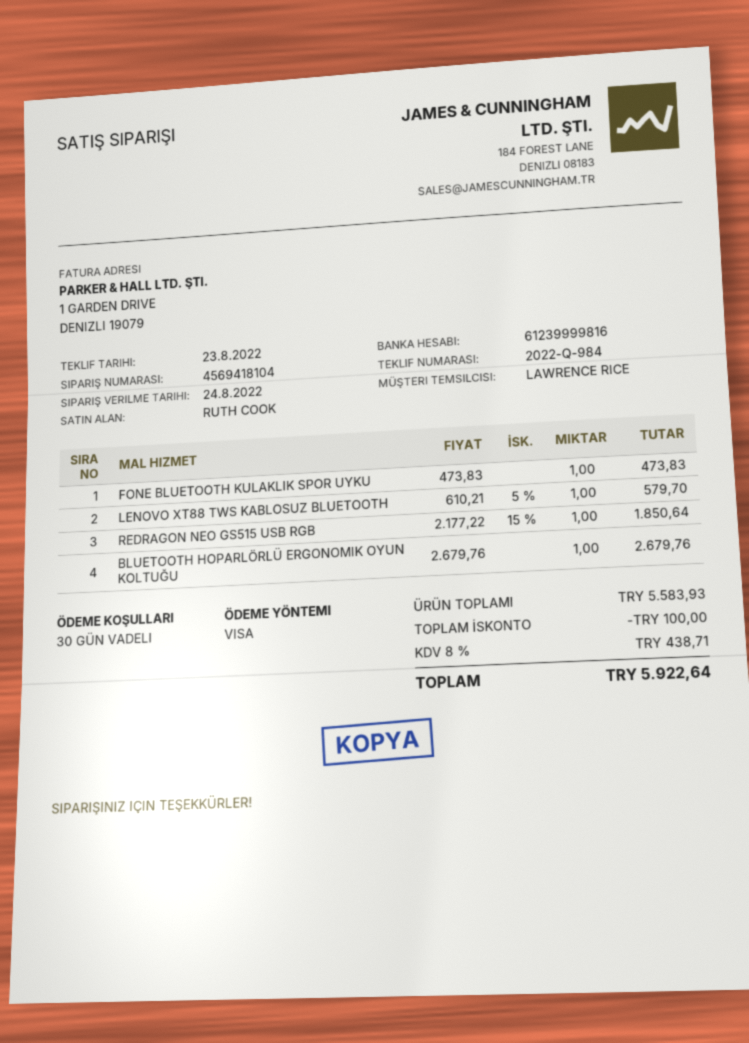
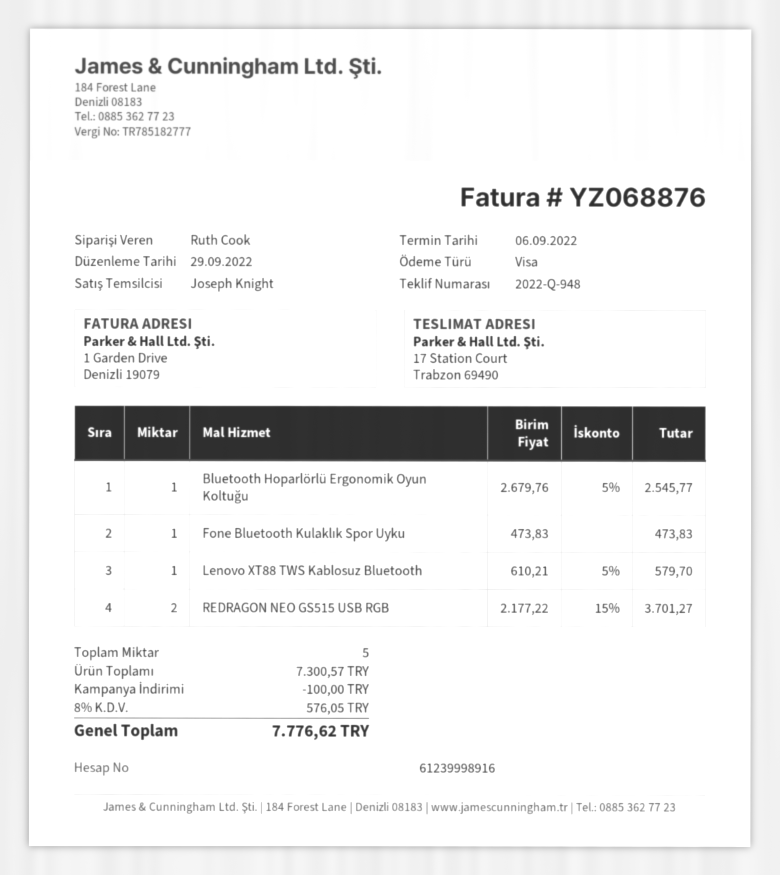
quote number: 2022-Q-984 -> 2022-Q-948
sales rep: LAWRENCE RICE -> Joseph Knight
bank account: 61239999816 -> 61239998916
REDRAGON NEO GS515 USB RGB: 1 x 2177.22 - 15% = 1850.64 -> 2 x 2177.22 - 15% = 3701.27
BLUETOOTH HOPARLÖRLÜ ERGONOMIK OYUN KOLTUĞU: 1 x 2679.76 = 2679.76 -> 1 x 2679.76 - 5% = 2545.77
subtotal: 5583.93 -> 7300.57
tax: 8% = 438.71 -> 8% = 576.05
total: 5922.64 -> 7776.62

